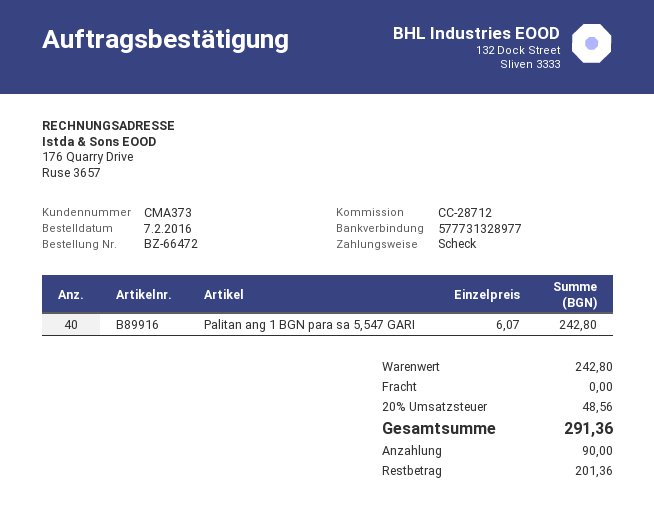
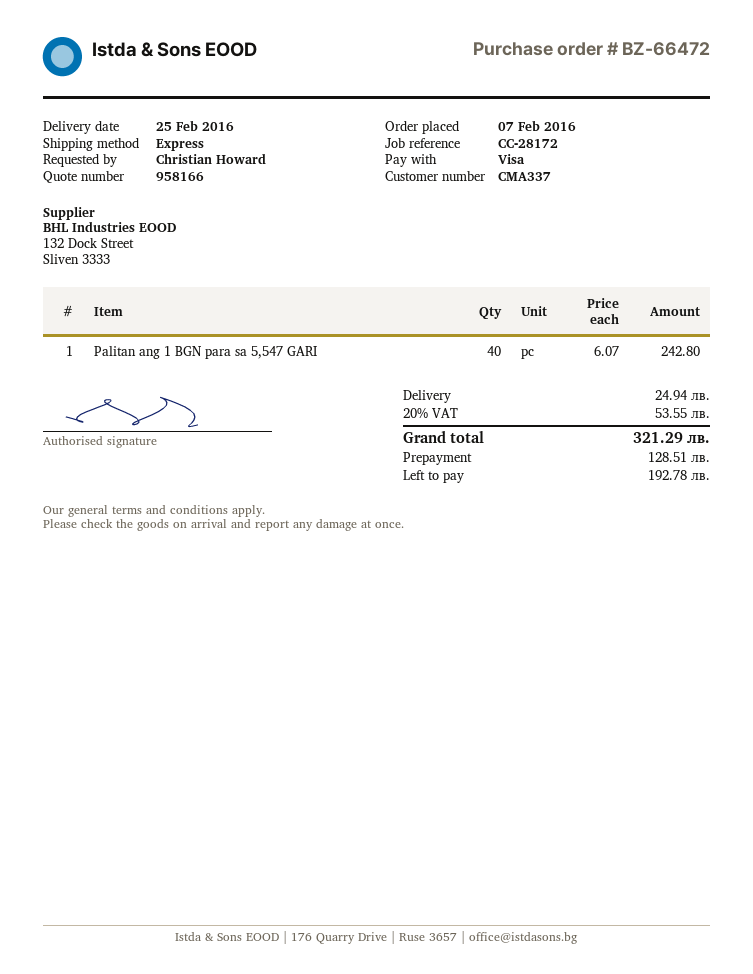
customer number: CMA373 -> CMA337
reference: CC-28712 -> CC-28172
payment method: cheque -> Visa
shipping: 0.00 -> 24.94
tax: 20% = 48.56 -> 20% = 53.55
total: 291.36 -> 321.29
deposit: 90.00 -> 128.51
balance: 201.36 -> 192.78

